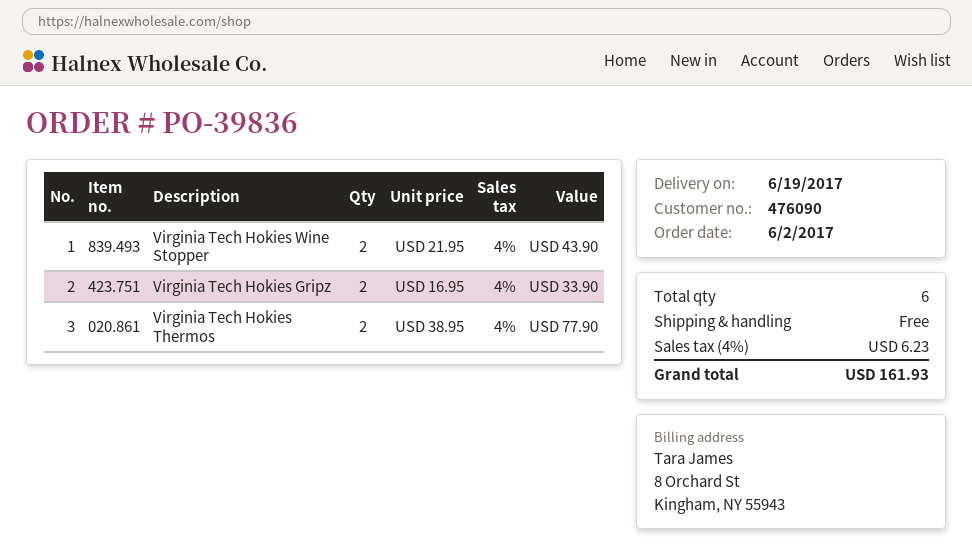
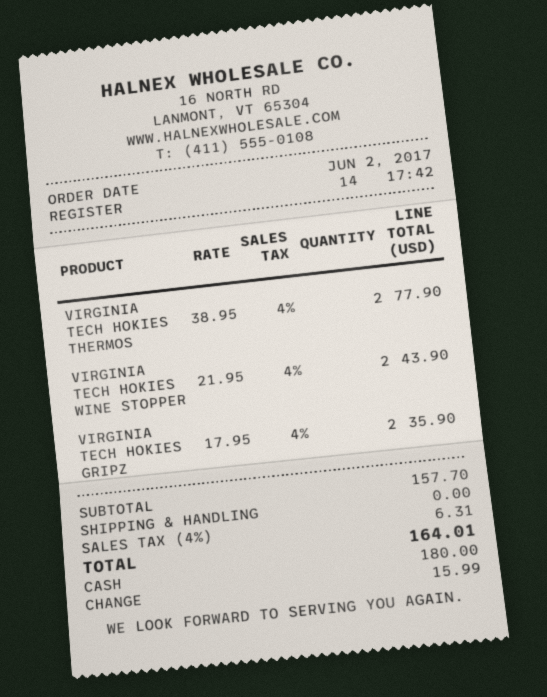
Virginia Tech Hokies Gripz: 2 x 16.95 = 33.90 -> 2 x 17.95 = 35.90
tax: 4% = 6.23 -> 4% = 6.31
total: 161.93 -> 164.01

